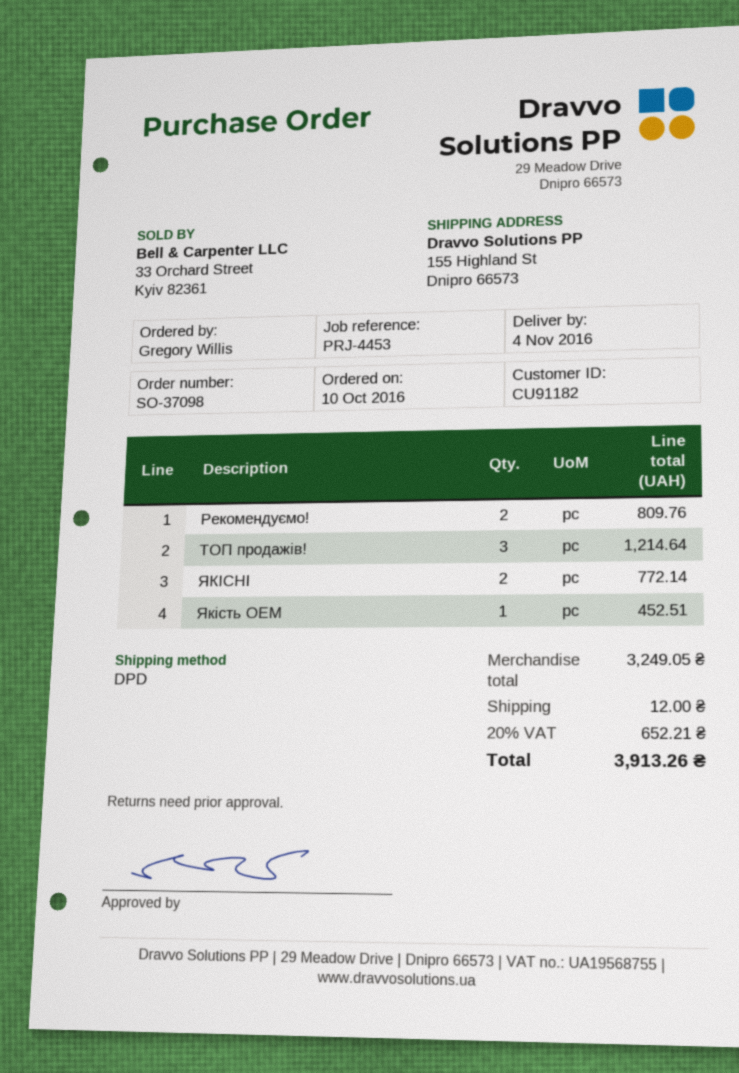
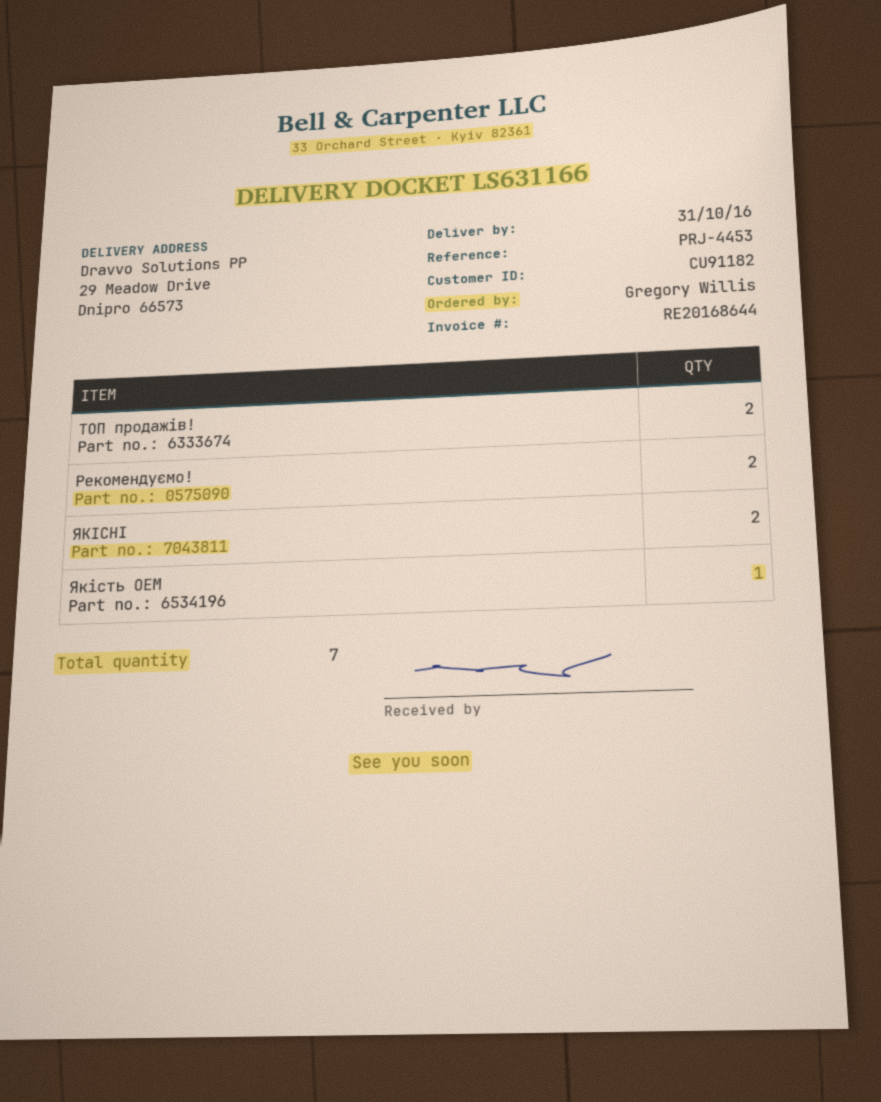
delivery date: 2016-11-04 -> 2016-10-31
ship to: 155 Highland St, Dnipro 66573 -> 29 Meadow Drive, Dnipro 66573
ТОП продажів!: 3 -> 2

